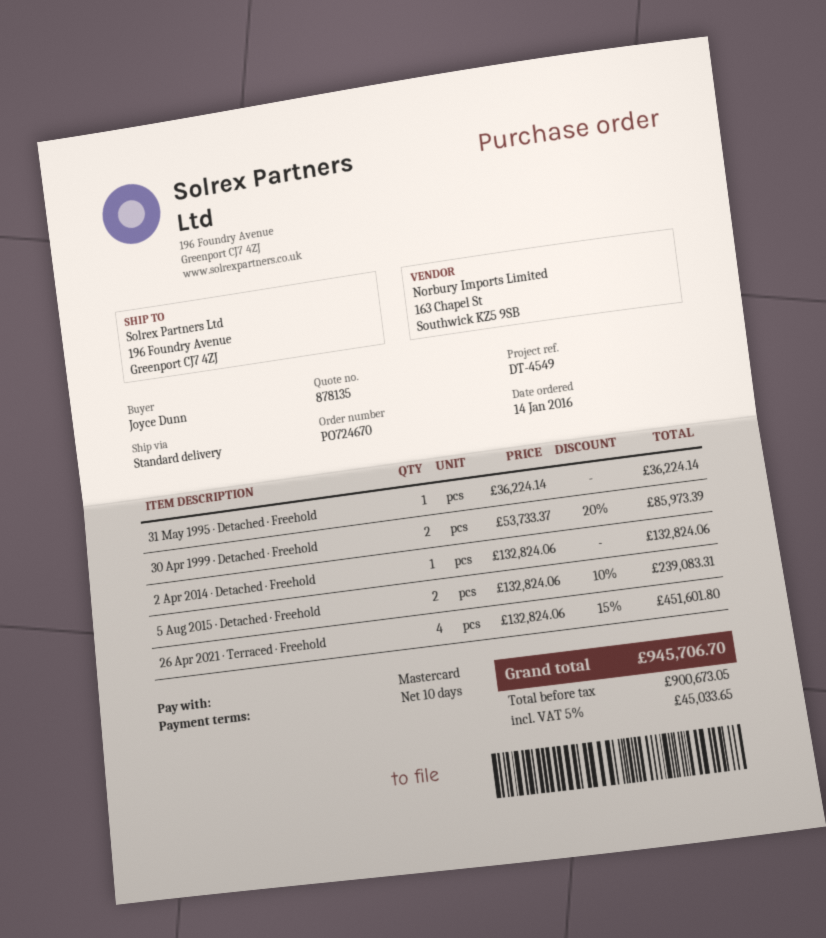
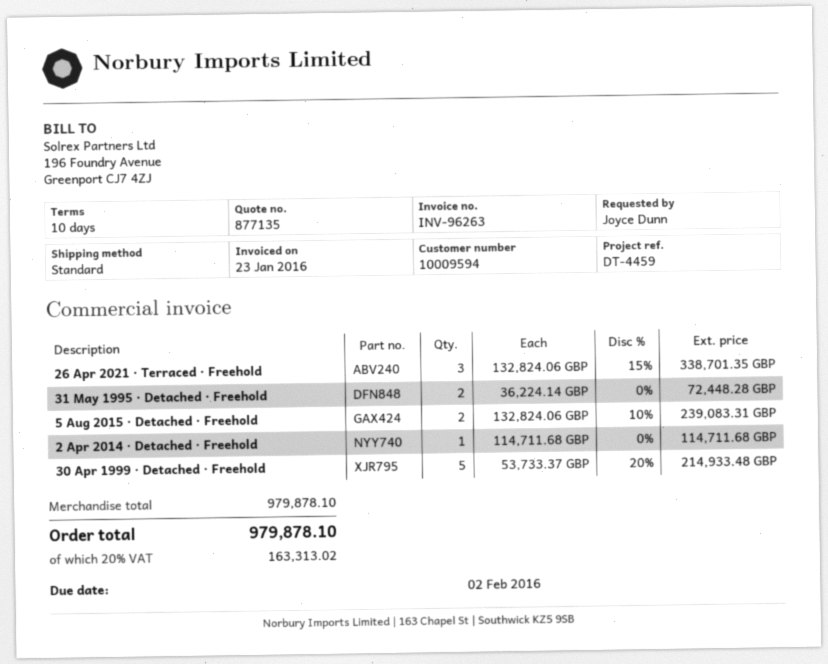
quote number: 878135 -> 877135
reference: DT-4549 -> DT-4459
31 May 1995 · Detached · Freehold: 1 x 36224.14 = 36224.14 -> 2 x 36224.14 = 72448.28
30 Apr 1999 · Detached · Freehold: 2 x 53733.37 - 20% = 85973.39 -> 5 x 53733.37 - 20% = 214933.48
2 Apr 2014 · Detached · Freehold: 1 x 132824.06 = 132824.06 -> 1 x 114711.68 = 114711.68
26 Apr 2021 · Terraced · Freehold: 4 x 132824.06 - 15% = 451601.80 -> 3 x 132824.06 - 15% = 338701.35
tax: 5% = 45033.65 -> 20% = 163313.02
total: 945706.70 -> 979878.10

